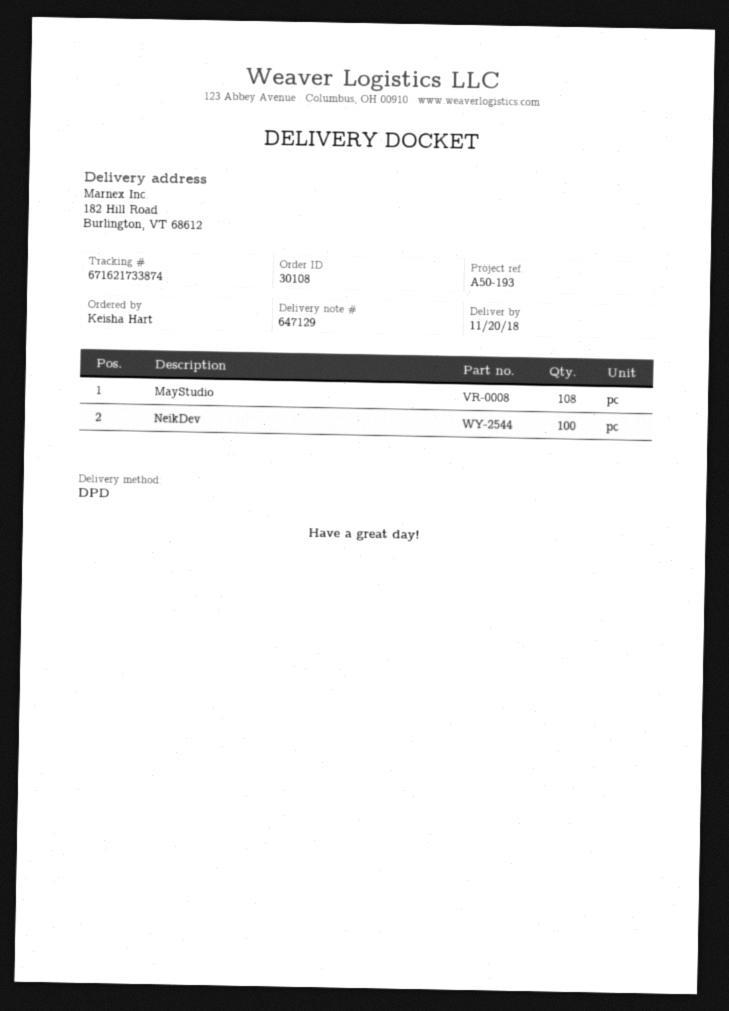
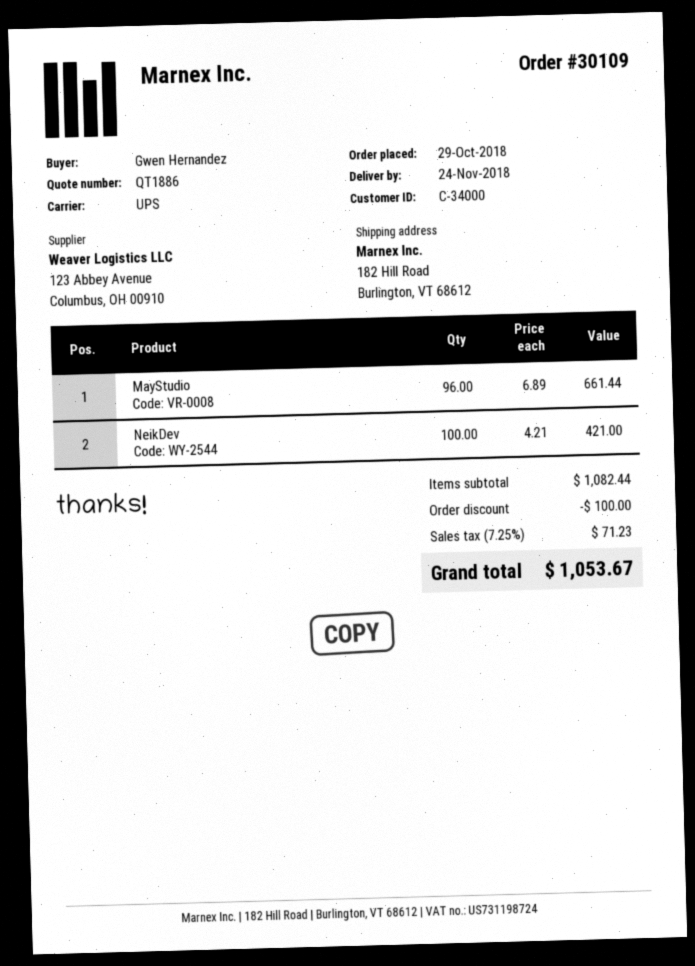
order number: 30108 -> 30109
delivery date: 2018-11-20 -> 2018-11-24
ordered by: Keisha Hart -> Gwen Hernandez
shipping method: DPD -> UPS
MayStudio: 108 -> 96

